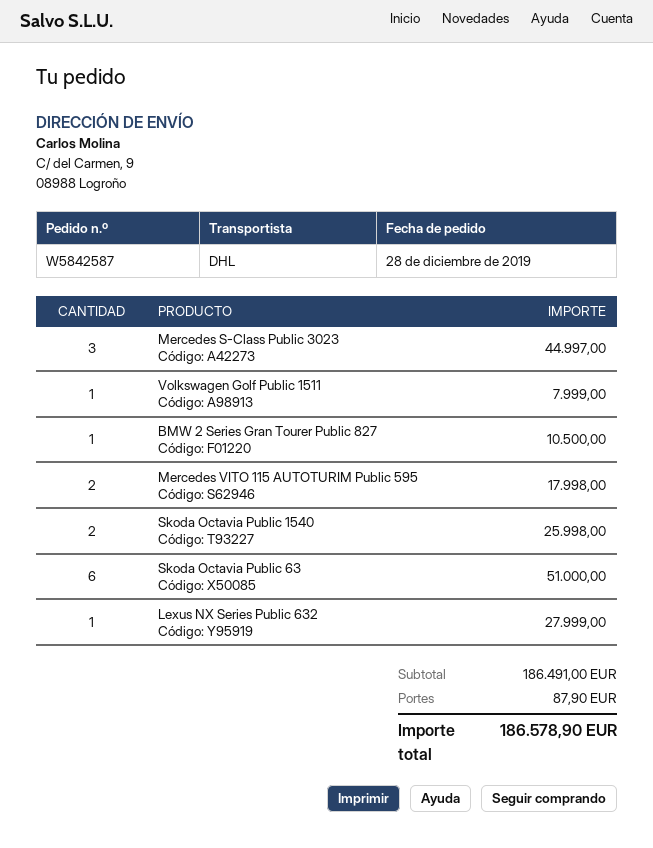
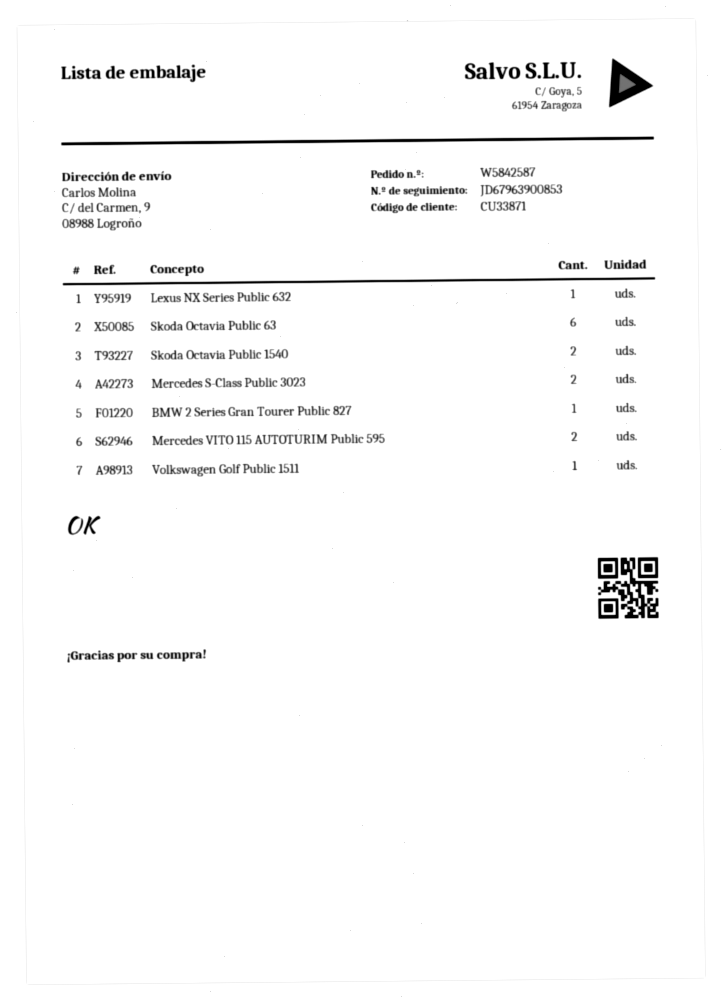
Mercedes S-Class Public 3023: 3 -> 2

